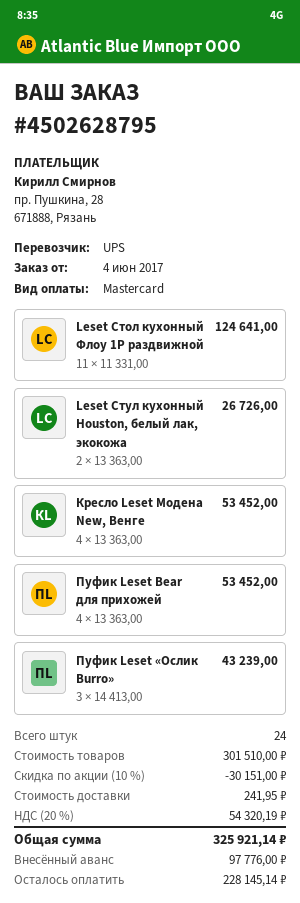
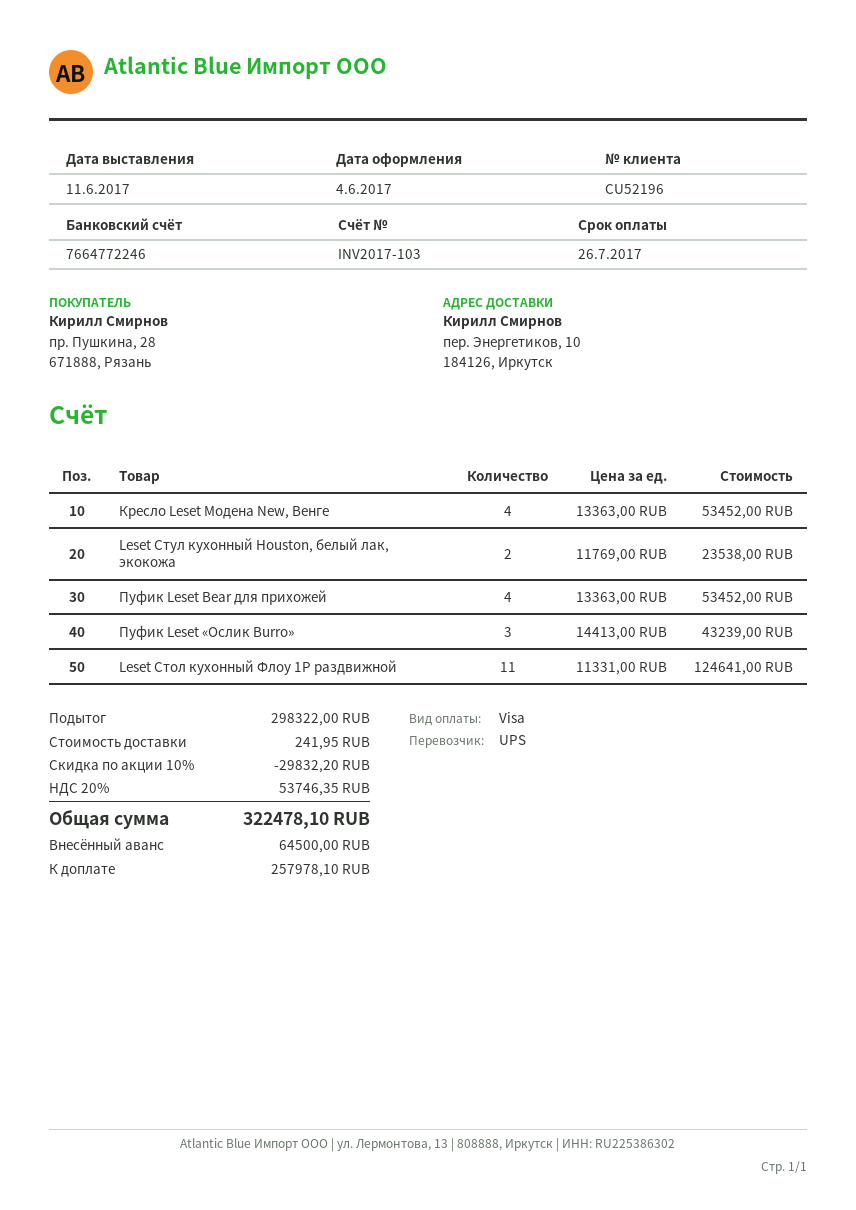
payment method: Mastercard -> Visa
Leset Стул кухонный Houston, белый лак, экокожа: 2 x 13363.00 = 26726.00 -> 2 x 11769.00 = 23538.00
subtotal: 301510.00 -> 298322.00
discount: 10% = 30151.00 -> 10% = 29832.20
tax: 20% = 54320.19 -> 20% = 53746.35
total: 325921.14 -> 322478.10
deposit: 97776.00 -> 64500.00
balance: 228145.14 -> 257978.10

